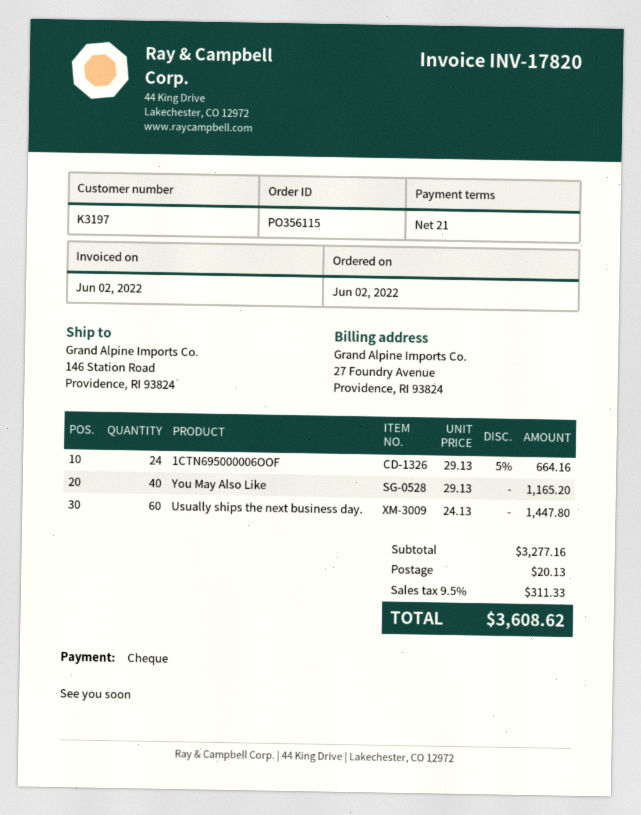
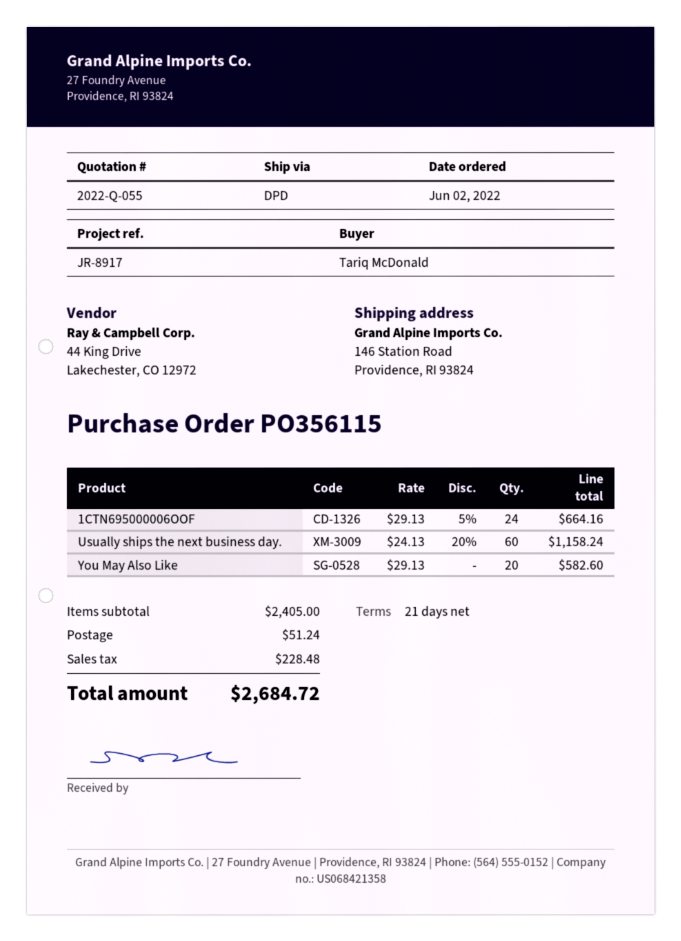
You May Also Like: 40 x 29.13 = 1165.20 -> 20 x 29.13 = 582.60
Usually ships the next business day.: 60 x 24.13 = 1447.80 -> 60 x 24.13 - 20% = 1158.24
subtotal: 3277.16 -> 2405.00
shipping: 20.13 -> 51.24
tax: 311.33 -> 228.48
total: 3608.62 -> 2684.72

